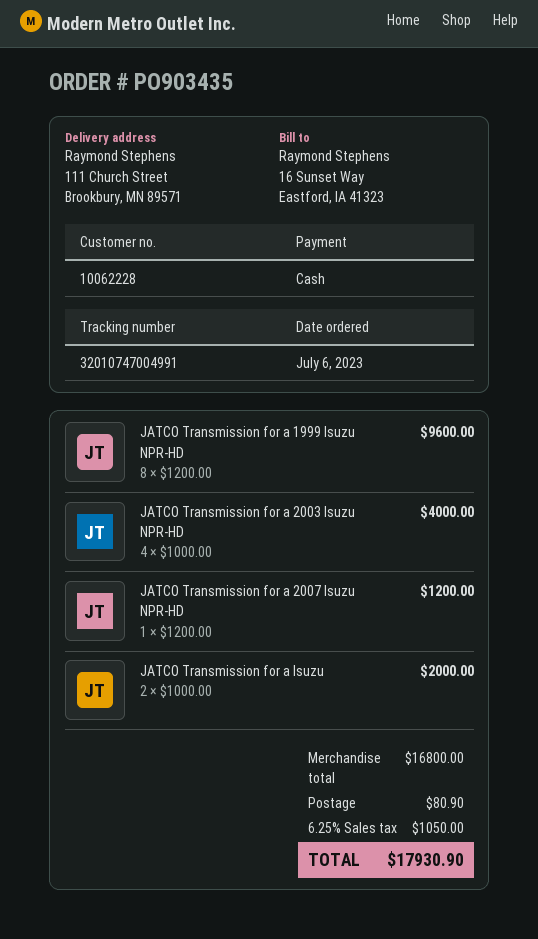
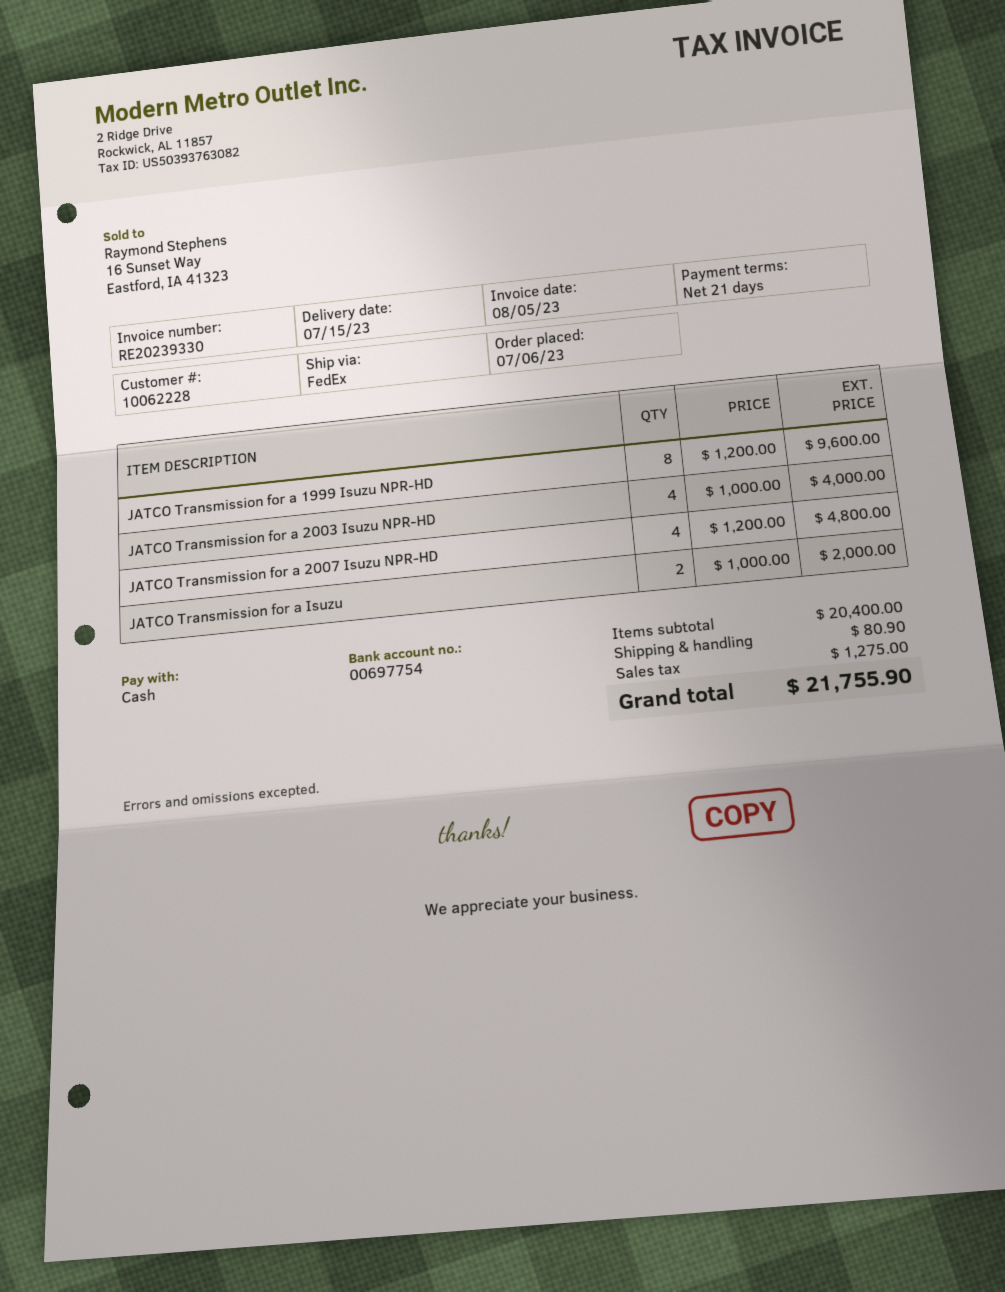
JATCO Transmission for a 2007 Isuzu NPR-HD: 1 x 1200.00 = 1200.00 -> 4 x 1200.00 = 4800.00
subtotal: 16800.00 -> 20400.00
tax: 1050.00 -> 1275.00
total: 17930.90 -> 21755.90

